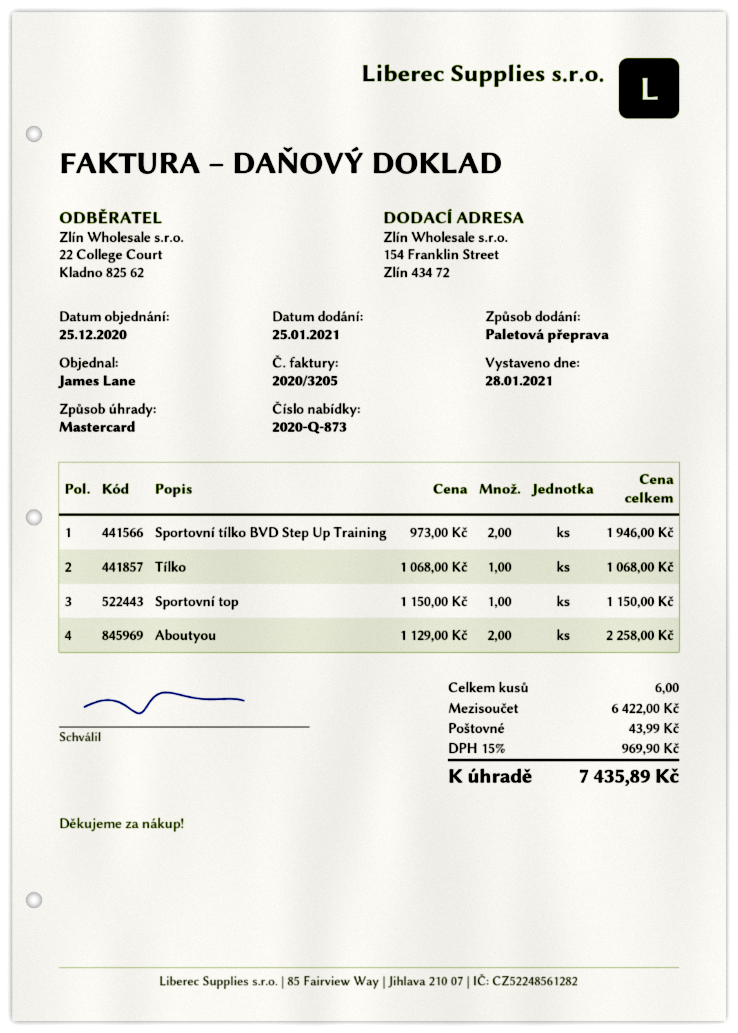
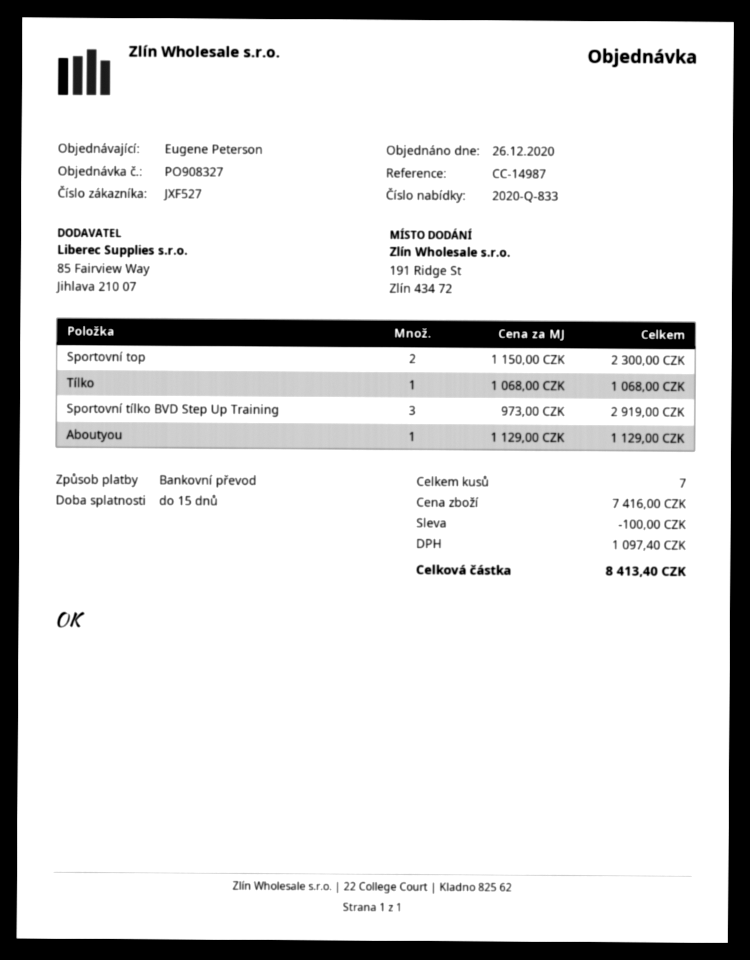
quote number: 2020-Q-873 -> 2020-Q-833
order date: 2020-12-25 -> 2020-12-26
ordered by: James Lane -> Eugene Peterson
payment method: Mastercard -> bank transfer
ship to: 154 Franklin Street, Zlín 434 72 -> 191 Ridge St, Zlín 434 72
Sportovní tílko BVD Step Up Training: 2 x 973.00 = 1946.00 -> 3 x 973.00 = 2919.00
Sportovní top: 1 x 1150.00 = 1150.00 -> 2 x 1150.00 = 2300.00
Aboutyou: 2 x 1129.00 = 2258.00 -> 1 x 1129.00 = 1129.00
total quantity: 6 -> 7
subtotal: 6422.00 -> 7416.00
discount: none -> 100.00
shipping: 43.99 -> none
tax: 969.90 -> 1097.40
total: 7435.89 -> 8413.40

